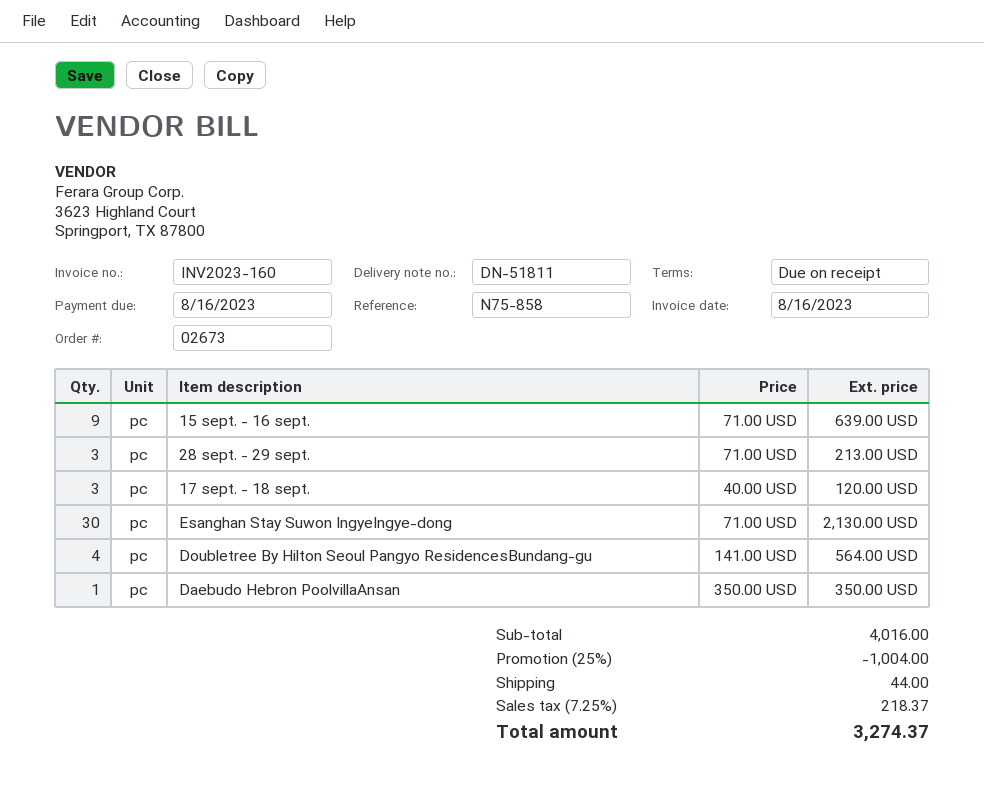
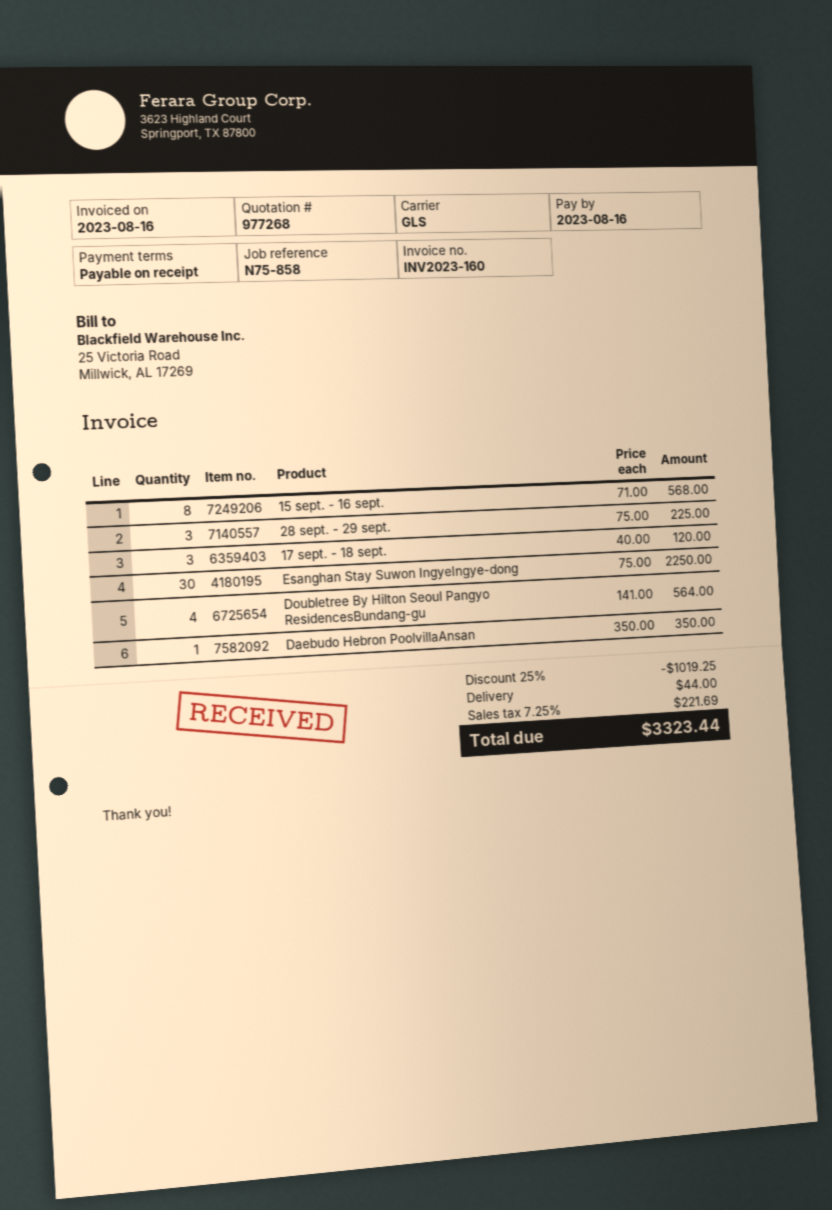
15 sept. - 16 sept.: 9 x 71.00 = 639.00 -> 8 x 71.00 = 568.00
28 sept. - 29 sept.: 3 x 71.00 = 213.00 -> 3 x 75.00 = 225.00
Esanghan Stay Suwon IngyeIngye-dong: 30 x 71.00 = 2130.00 -> 30 x 75.00 = 2250.00
discount: 25% = 1004.00 -> 25% = 1019.25
tax: 7.25% = 218.37 -> 7.25% = 221.69
total: 3274.37 -> 3323.44

